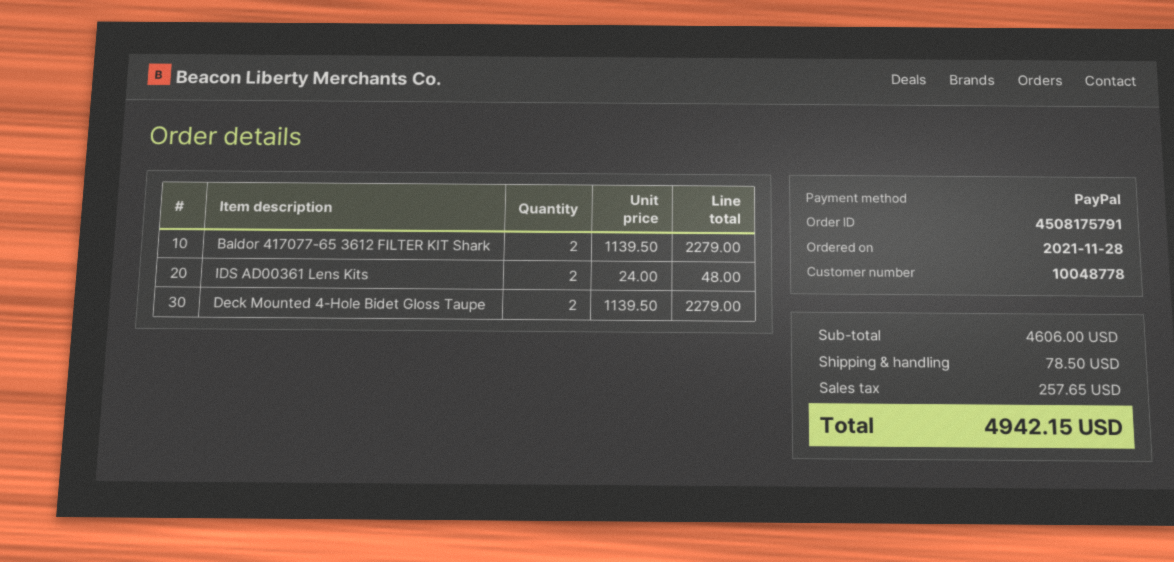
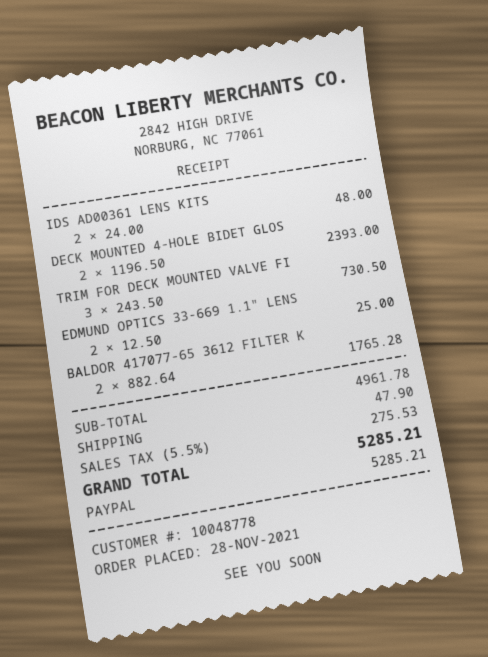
Baldor 417077-65 3612 FILTER KIT Shark: 2 x 1139.50 = 2279.00 -> 2 x 882.64 = 1765.28
Deck Mounted 4-Hole Bidet Gloss Taupe: 2 x 1139.50 = 2279.00 -> 2 x 1196.50 = 2393.00
TRIM FOR DECK MOUNTED VALVE FI: none -> 3 x 243.50 = 730.50
EDMUND OPTICS 33-669 1.1" LENS: none -> 2 x 12.50 = 25.00
subtotal: 4606.00 -> 4961.78
shipping: 78.50 -> 47.90
tax: 257.65 -> 275.53
total: 4942.15 -> 5285.21

